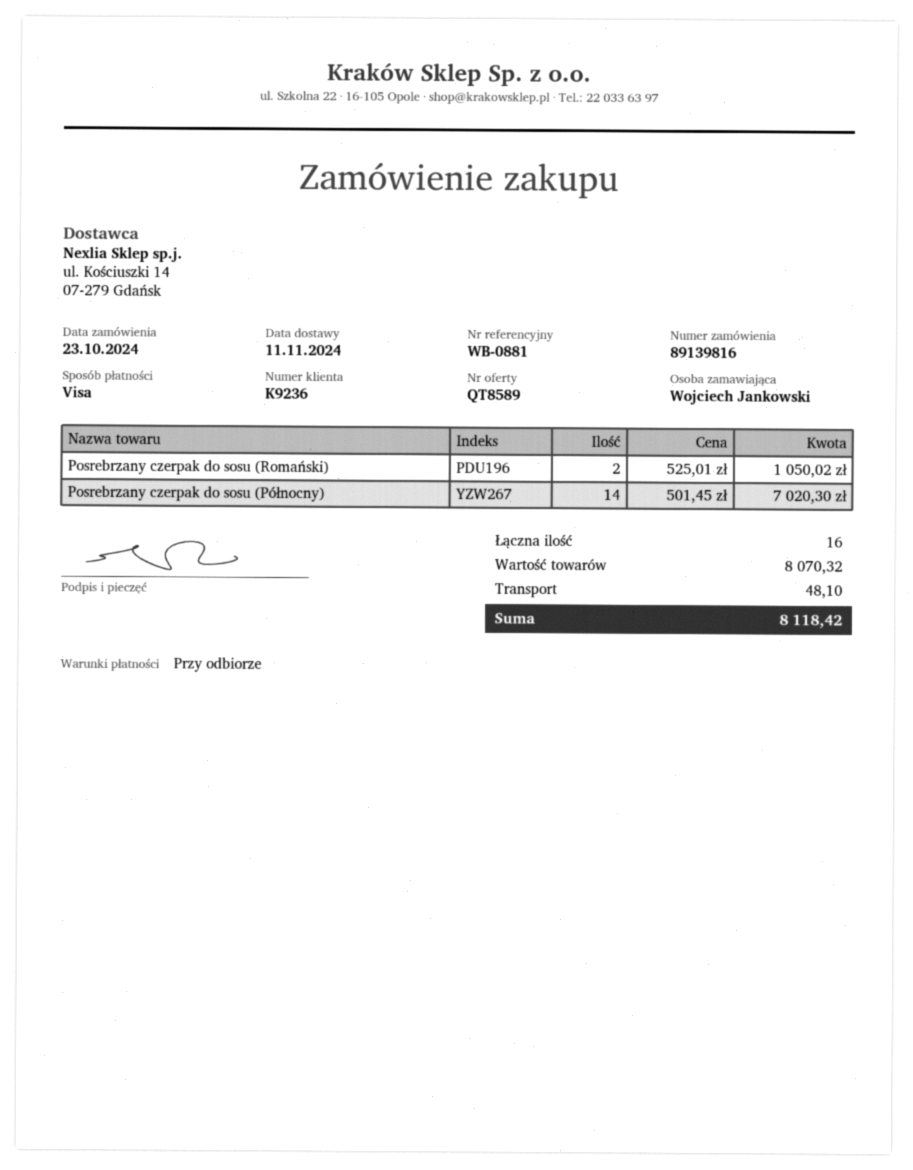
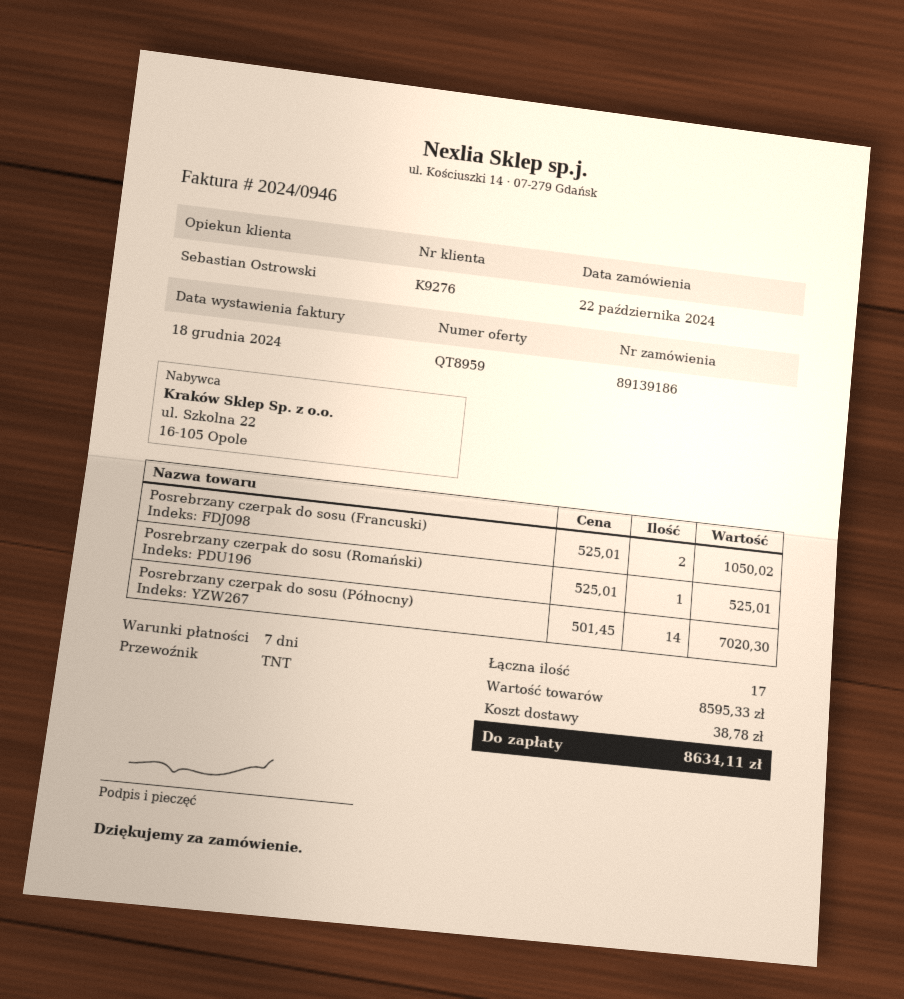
quote number: QT8589 -> QT8959
order number: 89139816 -> 89139186
order date: 2024-10-23 -> 2024-10-22
payment terms: on receipt -> 7 days
customer number: K9236 -> K9276
Posrebrzany czerpak do sosu (Romański): 2 x 525.01 = 1050.02 -> 1 x 525.01 = 525.01
Posrebrzany czerpak do sosu (Francuski): none -> 2 x 525.01 = 1050.02
total quantity: 16 -> 17
subtotal: 8070.32 -> 8595.33
shipping: 48.10 -> 38.78
total: 8118.42 -> 8634.11

